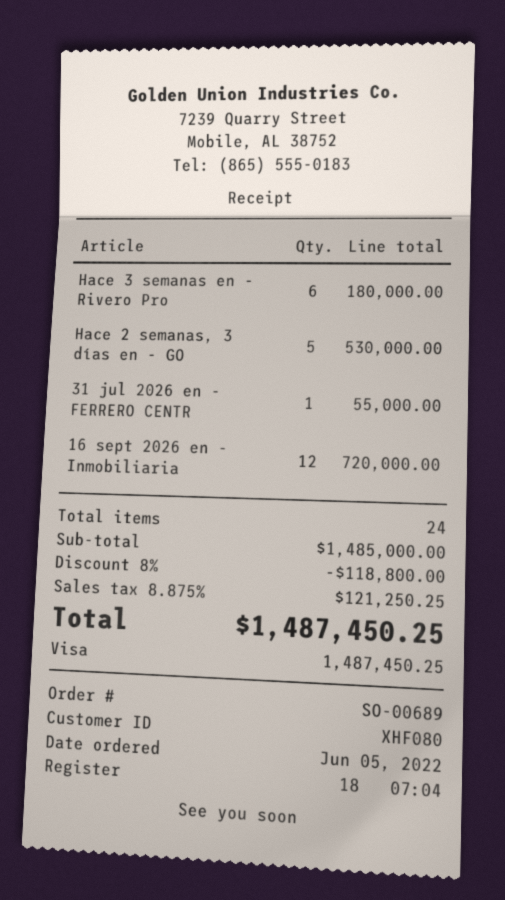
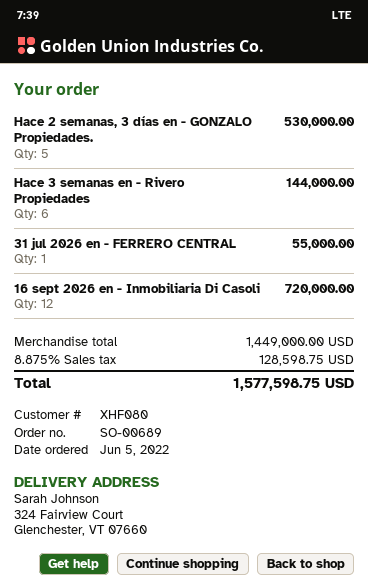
Hace 3 semanas en - Rivero Pro: 6 for 180000.00 -> 6 for 144000.00
subtotal: 1485000.00 -> 1449000.00
discount: 8% = 118800.00 -> none
tax: 8.875% = 121250.25 -> 8.875% = 128598.75
total: 1487450.25 -> 1577598.75

